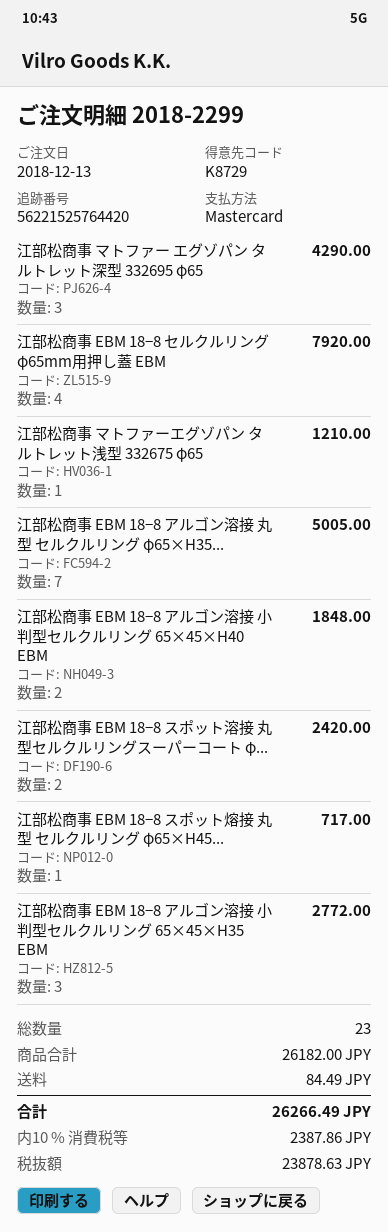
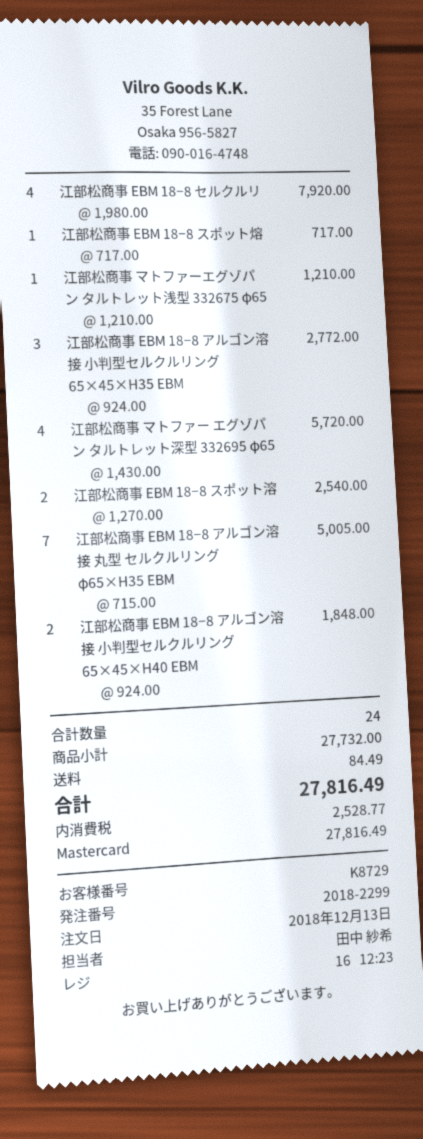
江部松商事 マトファー エグゾパン タルトレット深型 332695 φ65: 3 for 4290.00 -> 4 for 5720.00
江部松商事 EBM 18−8 スポット溶接 丸型セルクルリングスーパーコート φ...: 2 for 2420.00 -> 2 for 2540.00
total quantity: 23 -> 24
subtotal: 26182.00 -> 27732.00
tax: 2387.86 -> 2528.77
total: 26266.49 -> 27816.49

